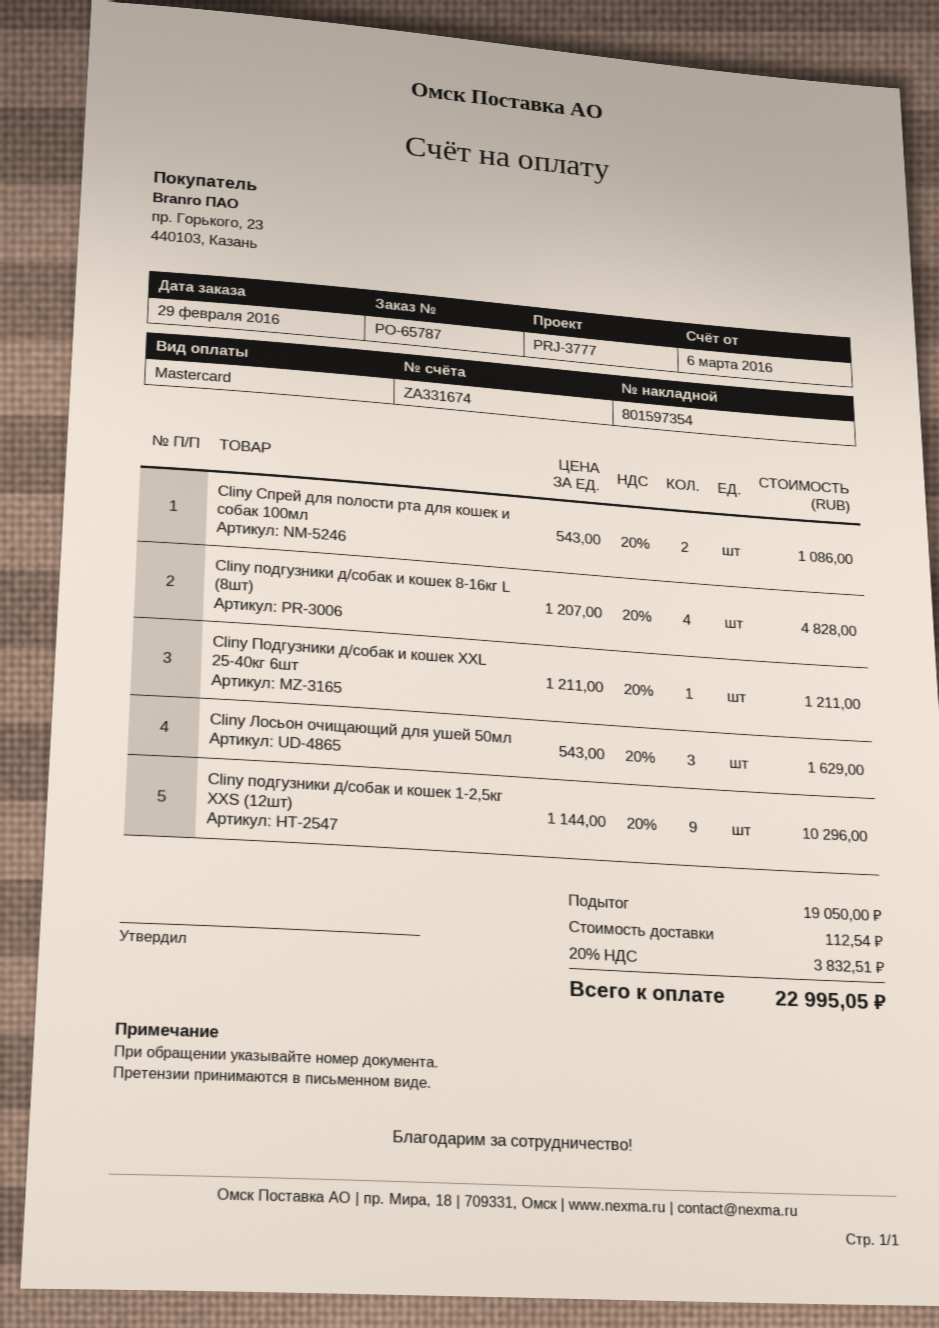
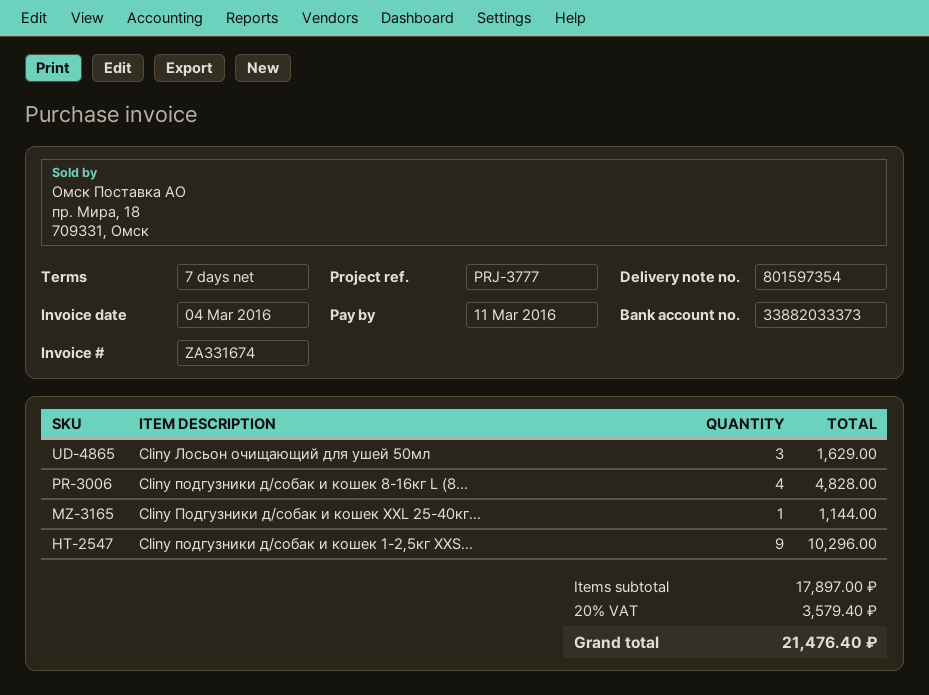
invoice date: 2016-03-06 -> 2016-03-04
Cliny Спрей для полости рта для кошек и собак 100мл: 2 for 1086.00 -> none
Cliny Подгузники д/собак и кошек XXL 25-40кг 6шт: 1 for 1211.00 -> 1 for 1144.00
subtotal: 19050.00 -> 17897.00
shipping: 112.54 -> none
tax: 20% = 3832.51 -> 20% = 3579.40
total: 22995.05 -> 21476.40

